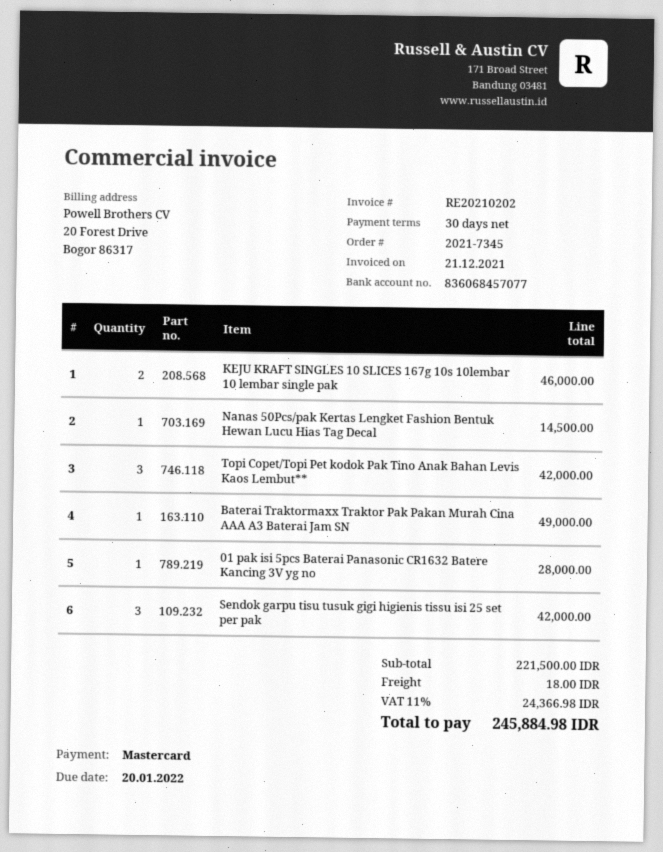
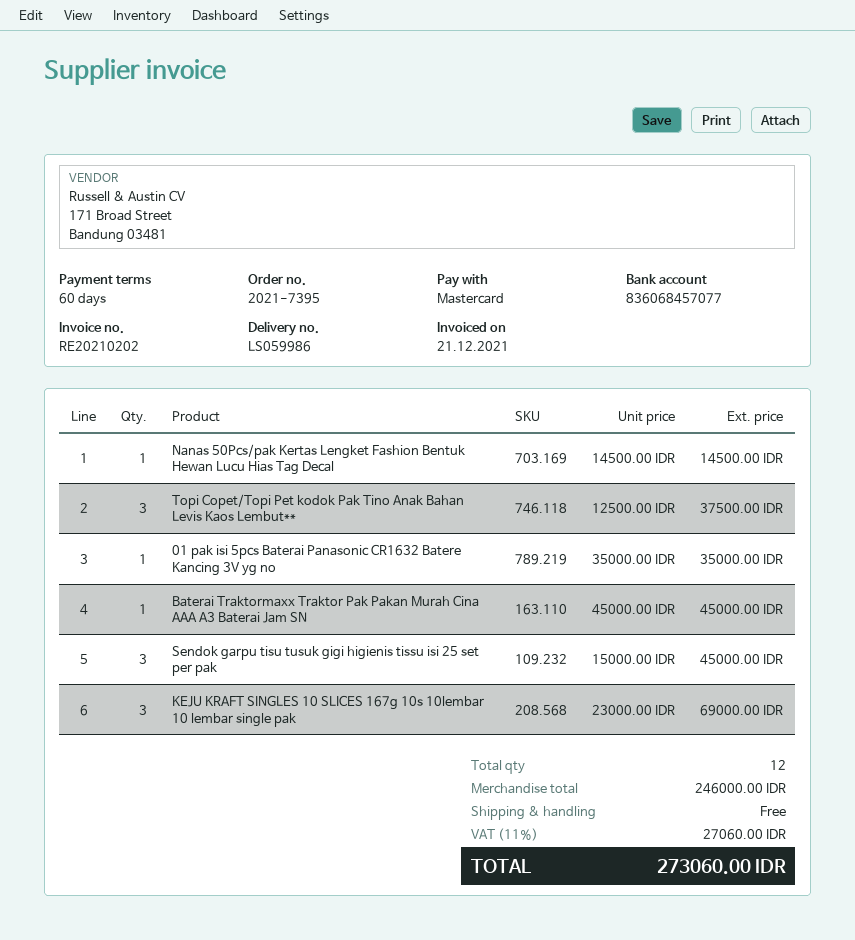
order number: 2021-7345 -> 2021-7395
payment terms: 30 days -> 60 days
KEJU KRAFT SINGLES 10 SLICES 167g 10s 10lembar 10 lembar single pak: 2 for 46000.00 -> 3 for 69000.00
Topi Copet/Topi Pet kodok Pak Tino Anak Bahan Levis Kaos Lembut**: 3 for 42000.00 -> 3 for 37500.00
Baterai Traktormaxx Traktor Pak Pakan Murah Cina AAA A3 Baterai Jam SN: 1 for 49000.00 -> 1 for 45000.00
01 pak isi 5pcs Baterai Panasonic CR1632 Batere Kancing 3V yg no: 1 for 28000.00 -> 1 for 35000.00
Sendok garpu tisu tusuk gigi higienis tissu isi 25 set per pak: 3 for 42000.00 -> 3 for 45000.00
subtotal: 221500.00 -> 246000.00
shipping: 18.00 -> 0.00
tax: 11% = 24366.98 -> 11% = 27060.00
total: 245884.98 -> 273060.00

